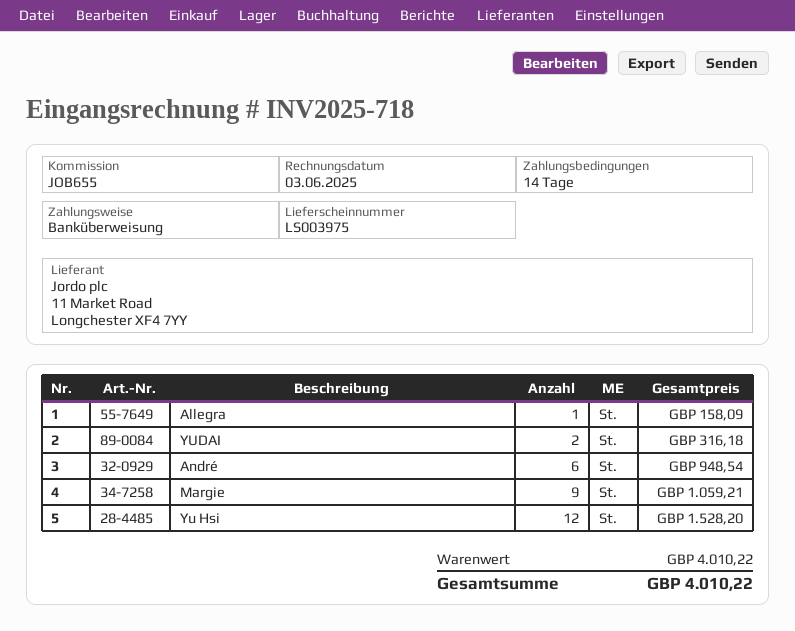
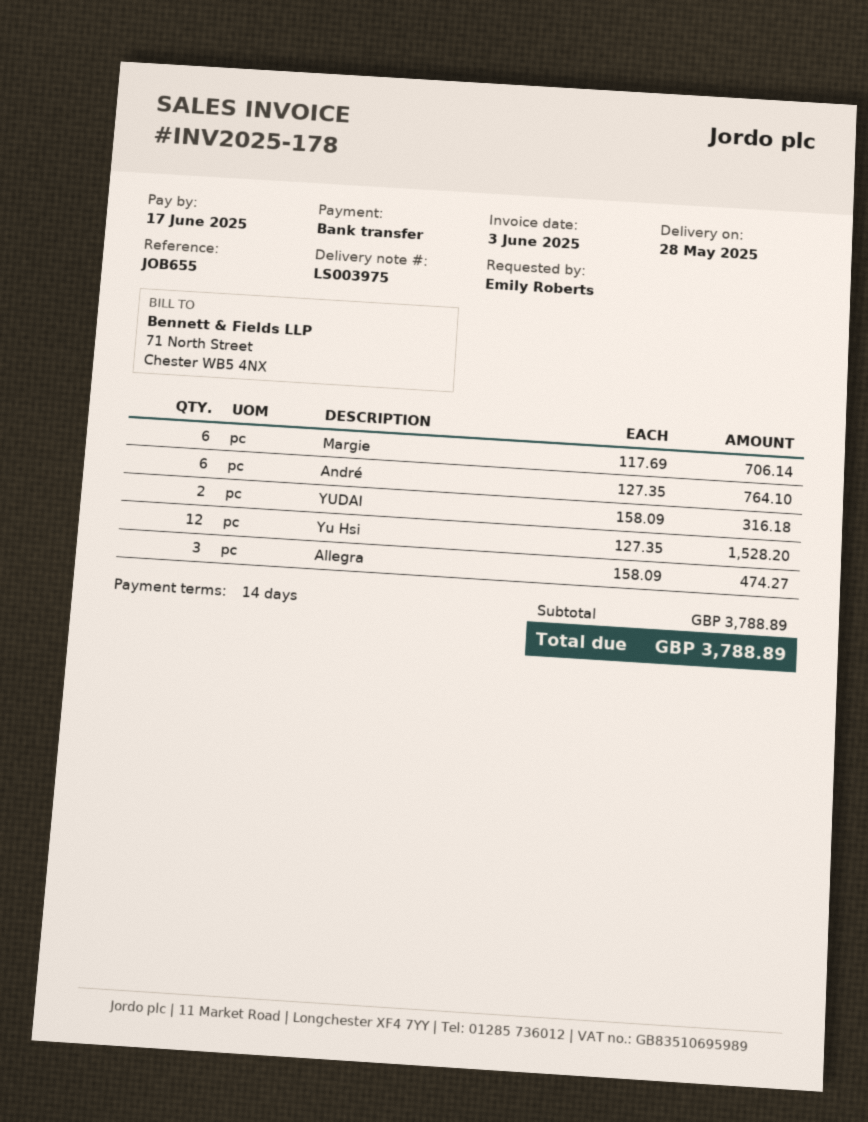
invoice number: INV2025-718 -> INV2025-178
Allegra: 1 for 158.09 -> 3 for 474.27
André: 6 for 948.54 -> 6 for 764.10
Margie: 9 for 1059.21 -> 6 for 706.14
subtotal: 4010.22 -> 3788.89
total: 4010.22 -> 3788.89

